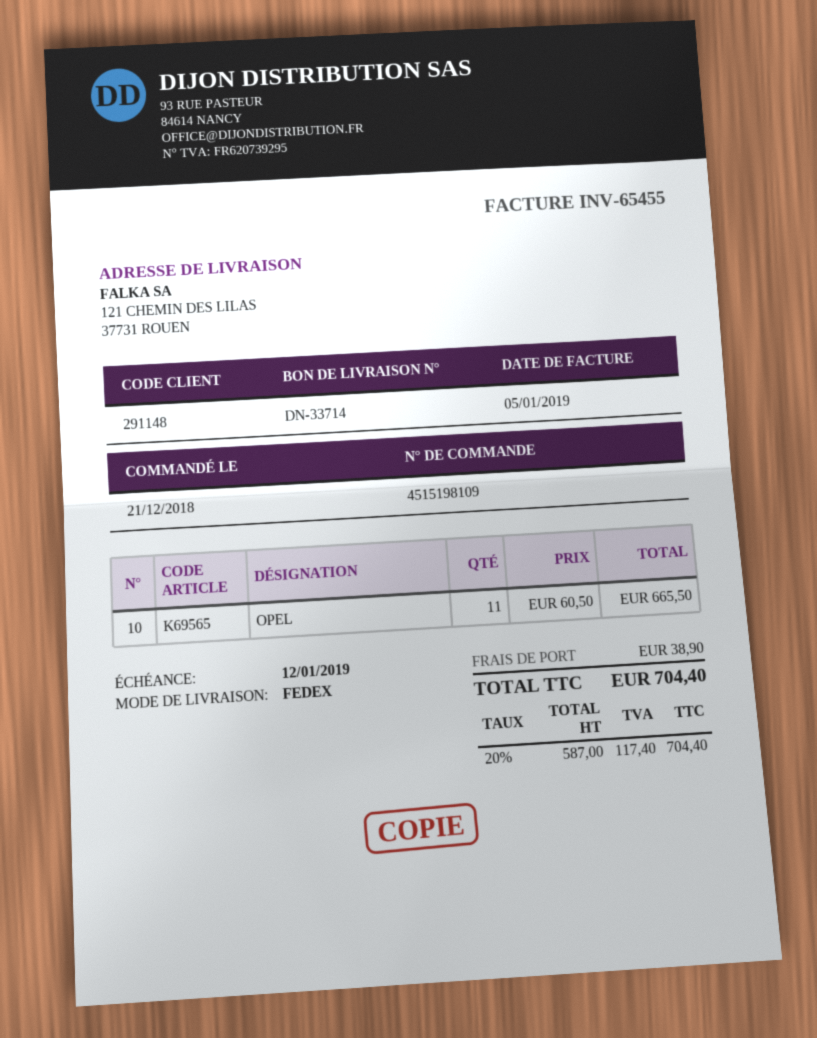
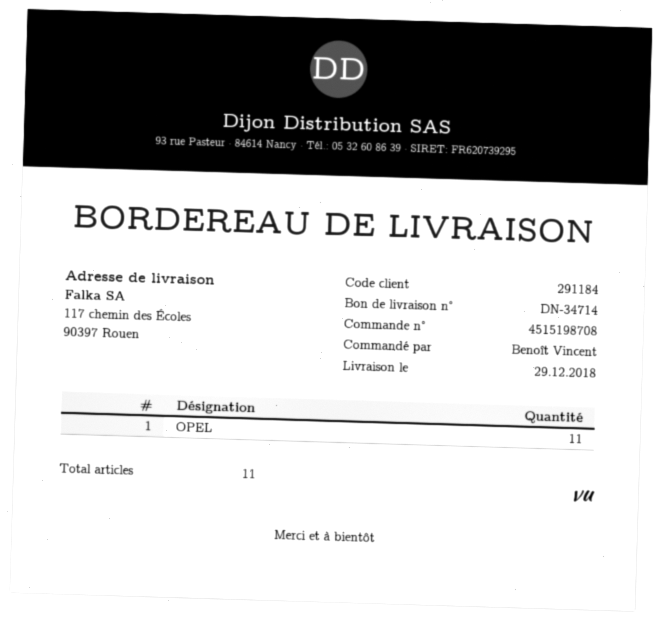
order number: 4515198109 -> 4515198708
delivery note number: DN-33714 -> DN-34714
customer number: 291148 -> 291184
ship to: 121 CHEMIN DES LILAS, 37731 ROUEN -> 117 chemin des Écoles, 90397 Rouen

